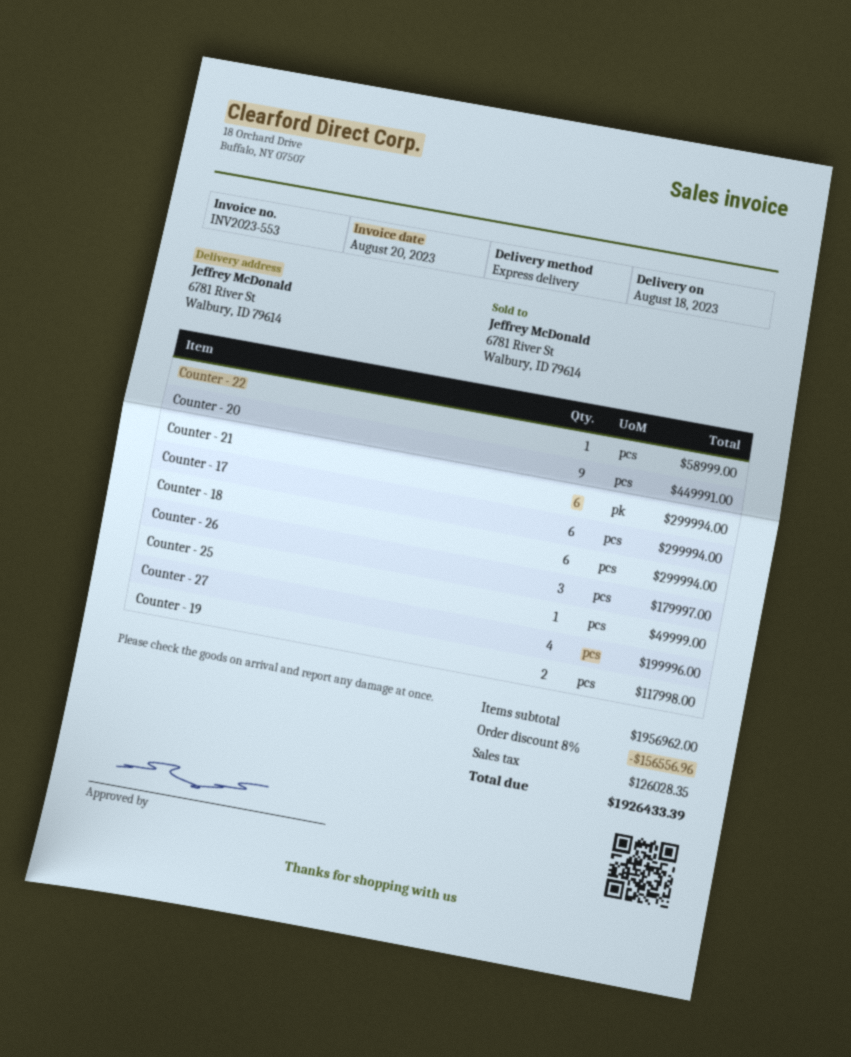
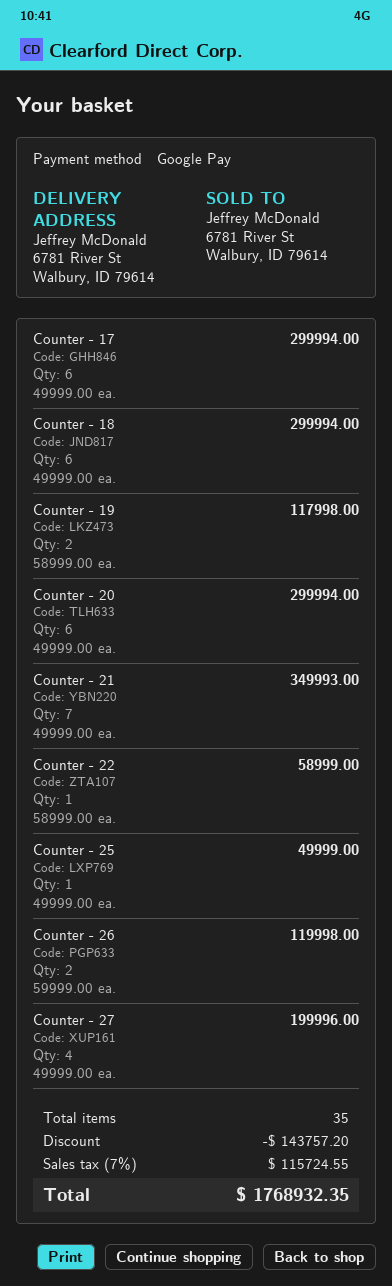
Counter - 20: 9 for 449991.00 -> 6 for 299994.00
Counter - 21: 6 for 299994.00 -> 7 for 349993.00
Counter - 26: 3 for 179997.00 -> 2 for 119998.00
discount: 156556.96 -> 143757.20
tax: 126028.35 -> 115724.55
total: 1926433.39 -> 1768932.35

